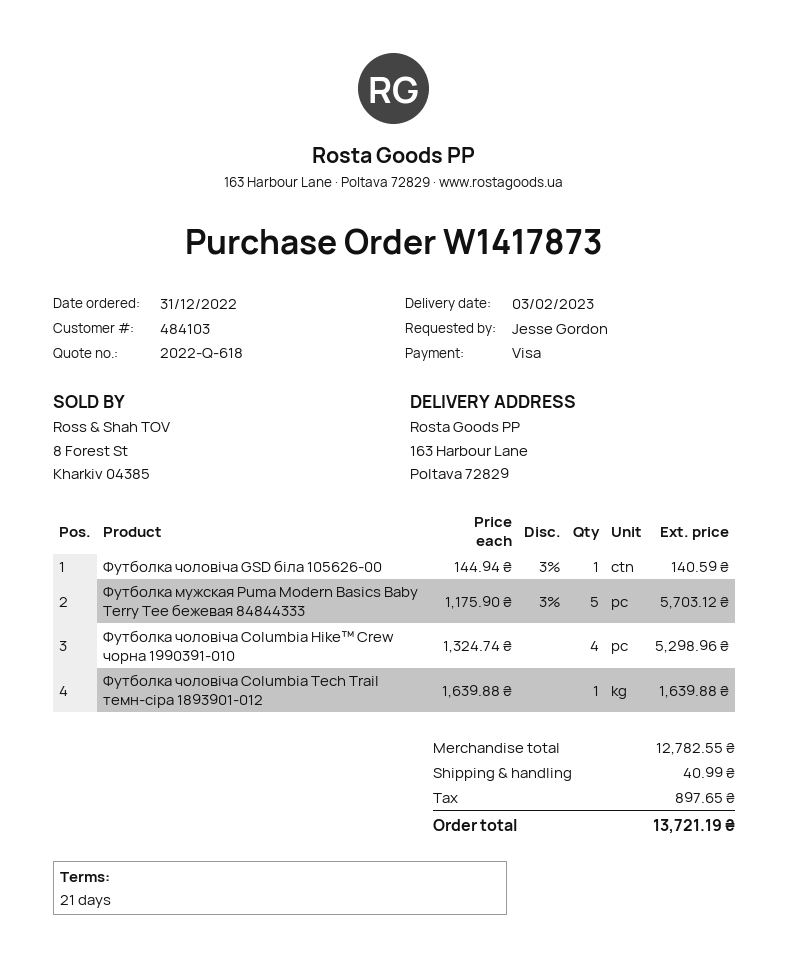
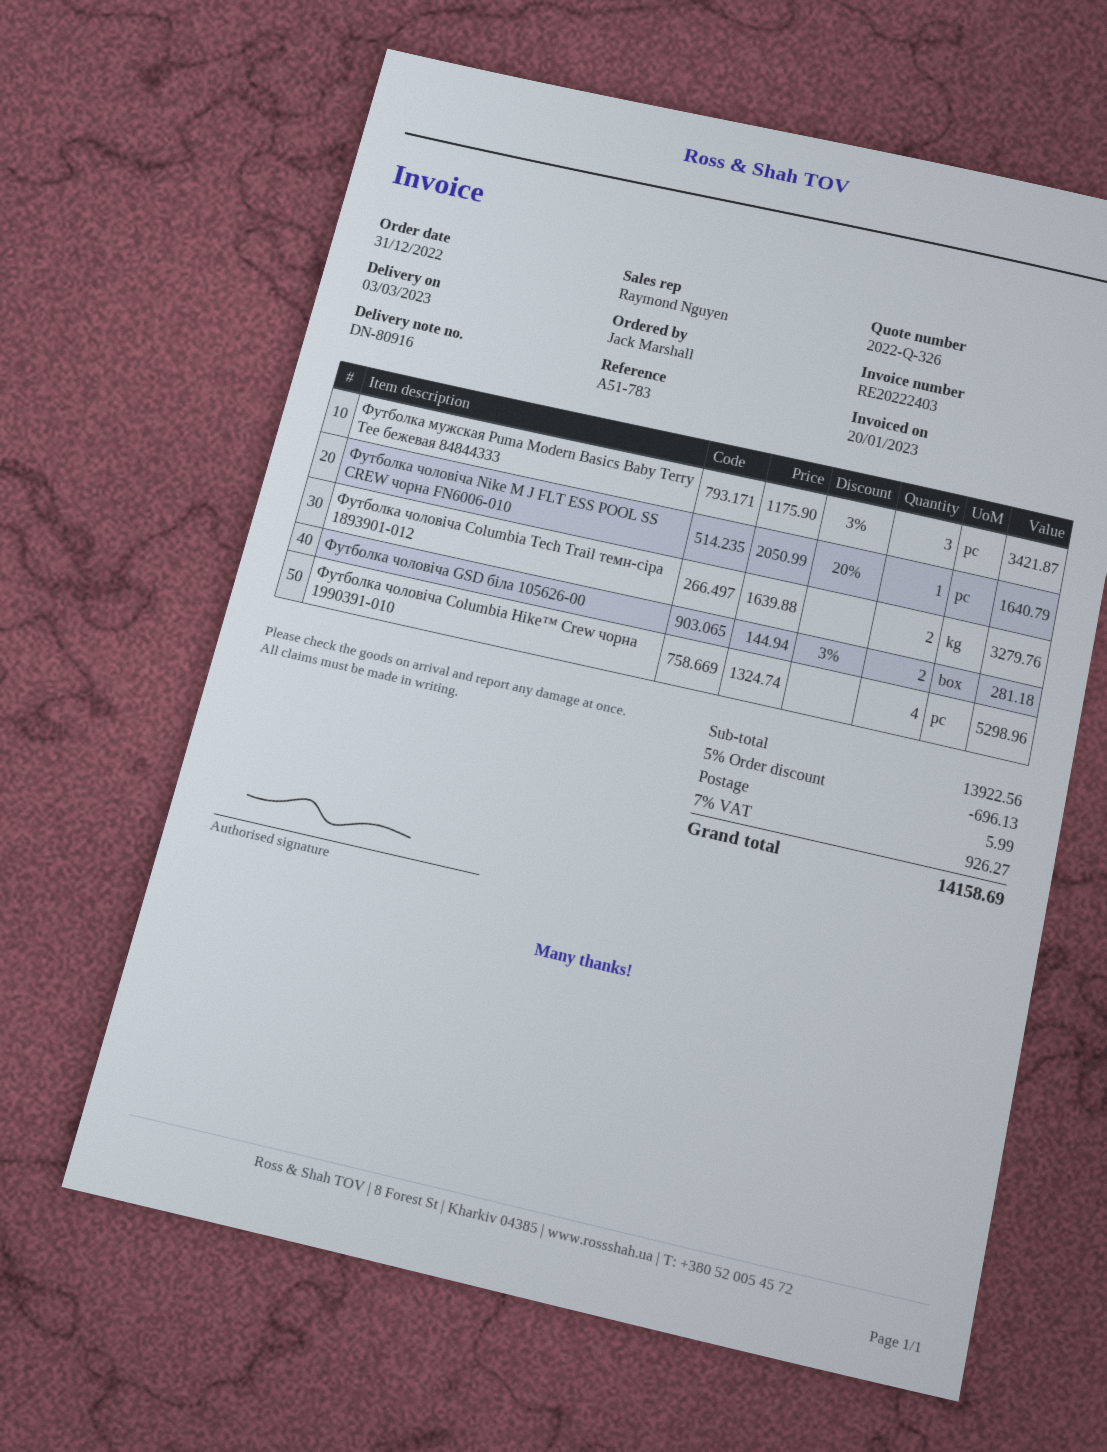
quote number: 2022-Q-618 -> 2022-Q-326
delivery date: 2023-02-03 -> 2023-03-03
ordered by: Jesse Gordon -> Jack Marshall
Футболка чоловіча GSD біла 105626-00: 1 x 144.94 - 3% = 140.59 -> 2 x 144.94 - 3% = 281.18
Футболка мужская Puma Modern Basics Baby Terry Tee бежевая 84844333: 5 x 1175.90 - 3% = 5703.12 -> 3 x 1175.90 - 3% = 3421.87
Футболка чоловіча Columbia Tech Trail темн-сіра 1893901-012: 1 x 1639.88 = 1639.88 -> 2 x 1639.88 = 3279.76
Футболка чоловіча Nike M J FLT ESS POOL SS CREW чорна FN6006-010: none -> 1 x 2050.99 - 20% = 1640.79
subtotal: 12782.55 -> 13922.56
discount: none -> 5% = 696.13
shipping: 40.99 -> 5.99
tax: 897.65 -> 926.27
total: 13721.19 -> 14158.69

